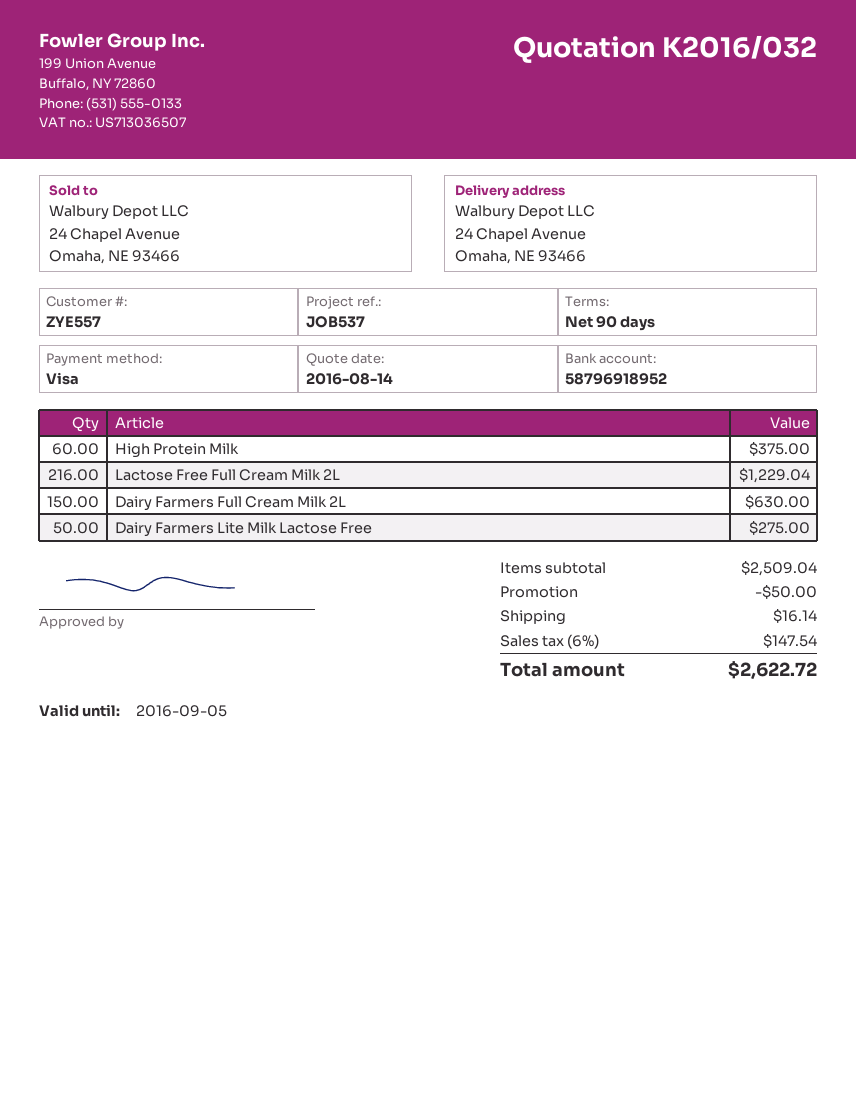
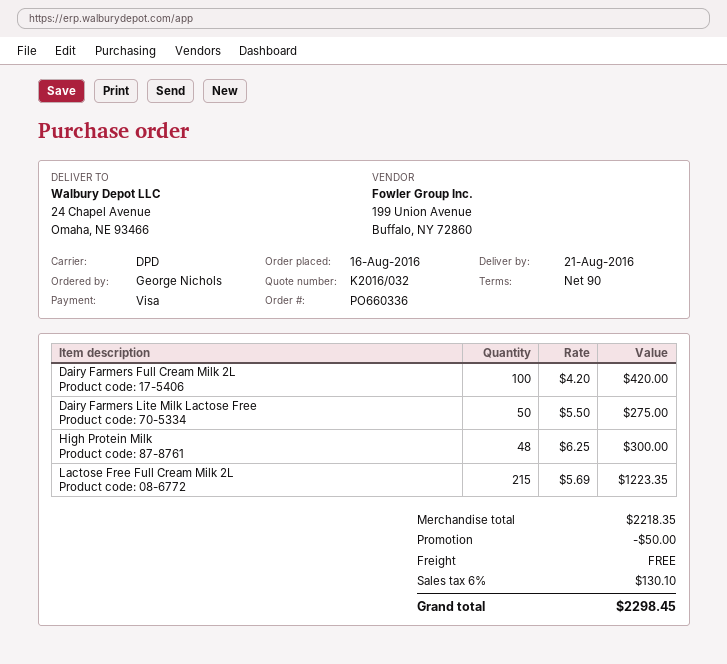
High Protein Milk: 60 for 375.00 -> 48 for 300.00
Lactose Free Full Cream Milk 2L: 216 for 1229.04 -> 215 for 1223.35
Dairy Farmers Full Cream Milk 2L: 150 for 630.00 -> 100 for 420.00
subtotal: 2509.04 -> 2218.35
shipping: 16.14 -> 0.00
tax: 6% = 147.54 -> 6% = 130.10
total: 2622.72 -> 2298.45

